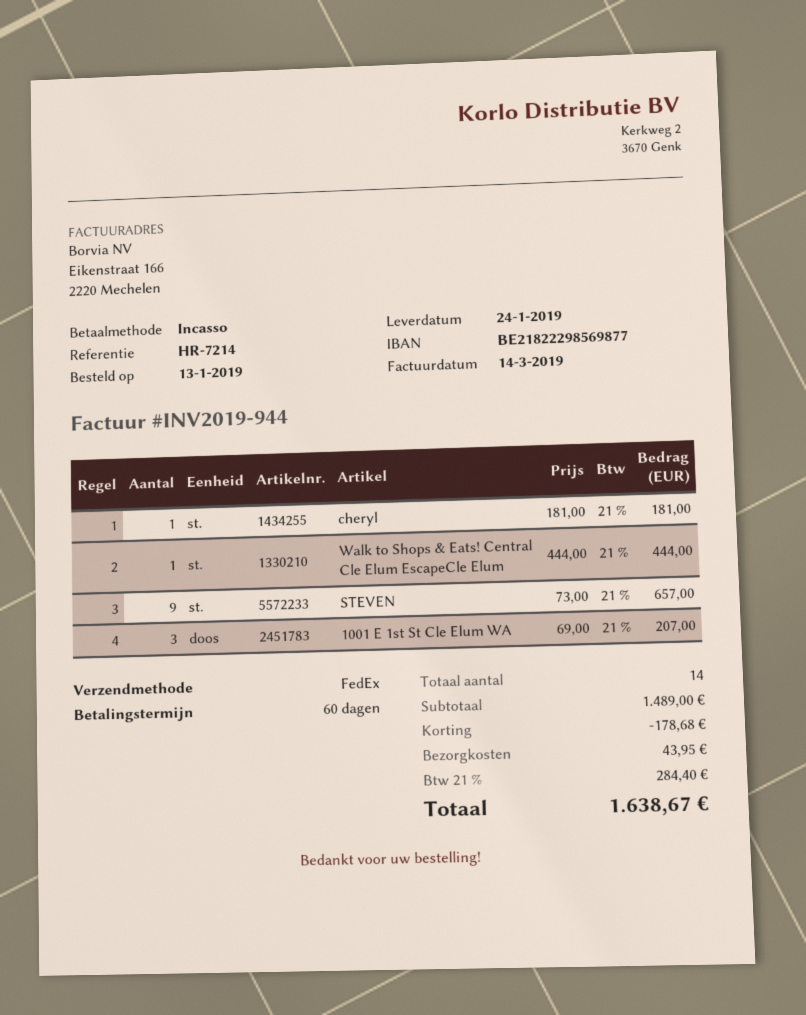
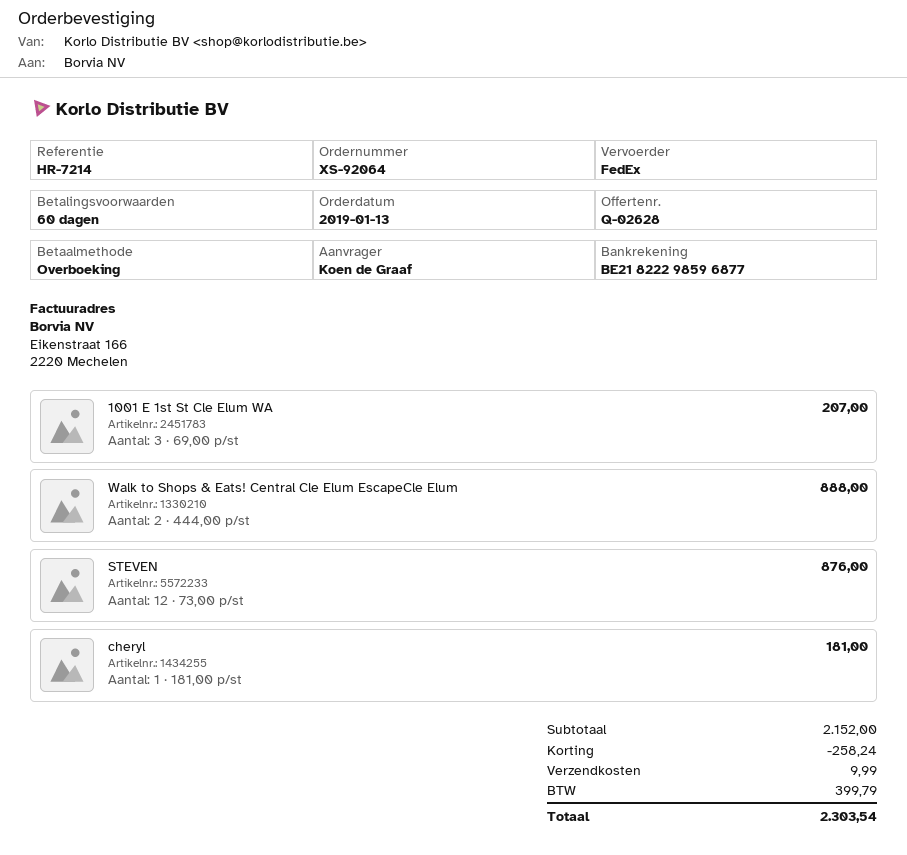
payment method: direct debit -> bank transfer
bank account: BE21822298569877 -> BE21822298596877
Walk to Shops & Eats! Central Cle Elum EscapeCle Elum: 1 x 444.00 = 444.00 -> 2 x 444.00 = 888.00
STEVEN: 9 x 73.00 = 657.00 -> 12 x 73.00 = 876.00
subtotal: 1489.00 -> 2152.00
discount: 178.68 -> 258.24
shipping: 43.95 -> 9.99
tax: 284.40 -> 399.79
total: 1638.67 -> 2303.54

